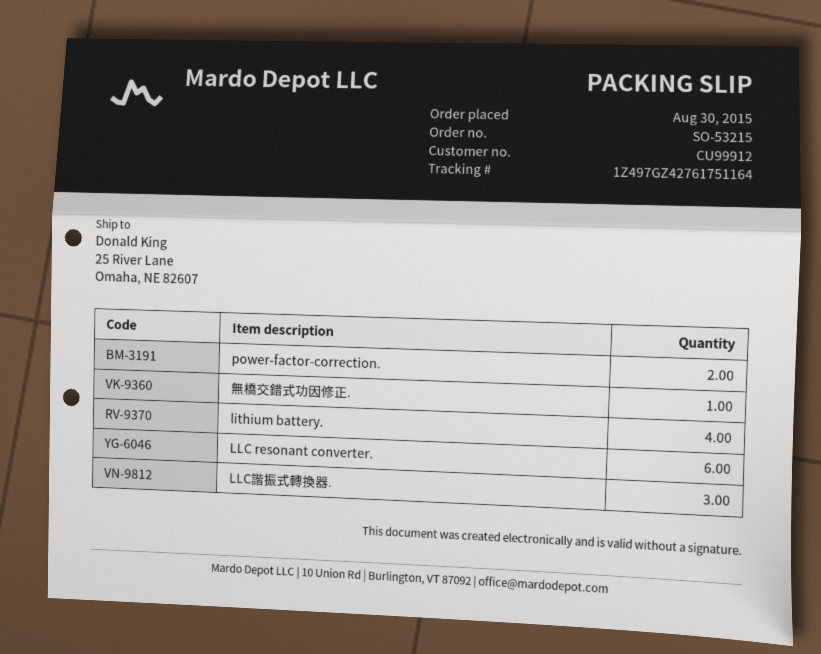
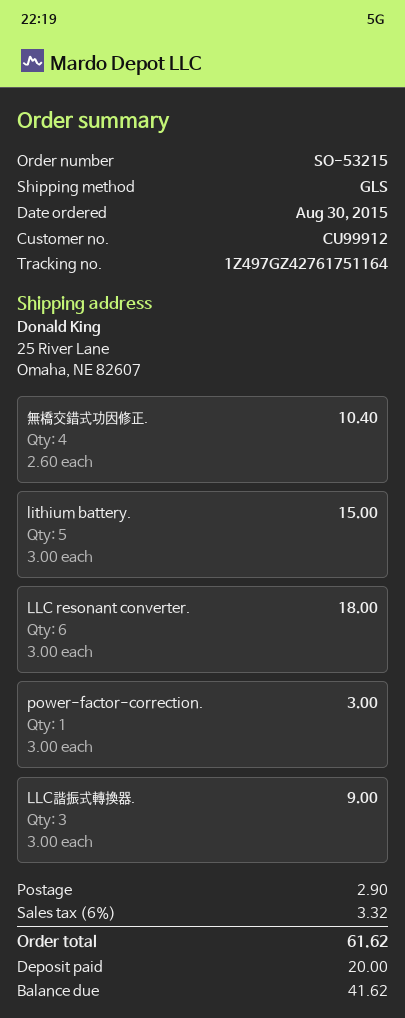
power-factor-correction.: 2 -> 1
無橋交錯式功因修正.: 1 -> 4
lithium battery.: 4 -> 5

